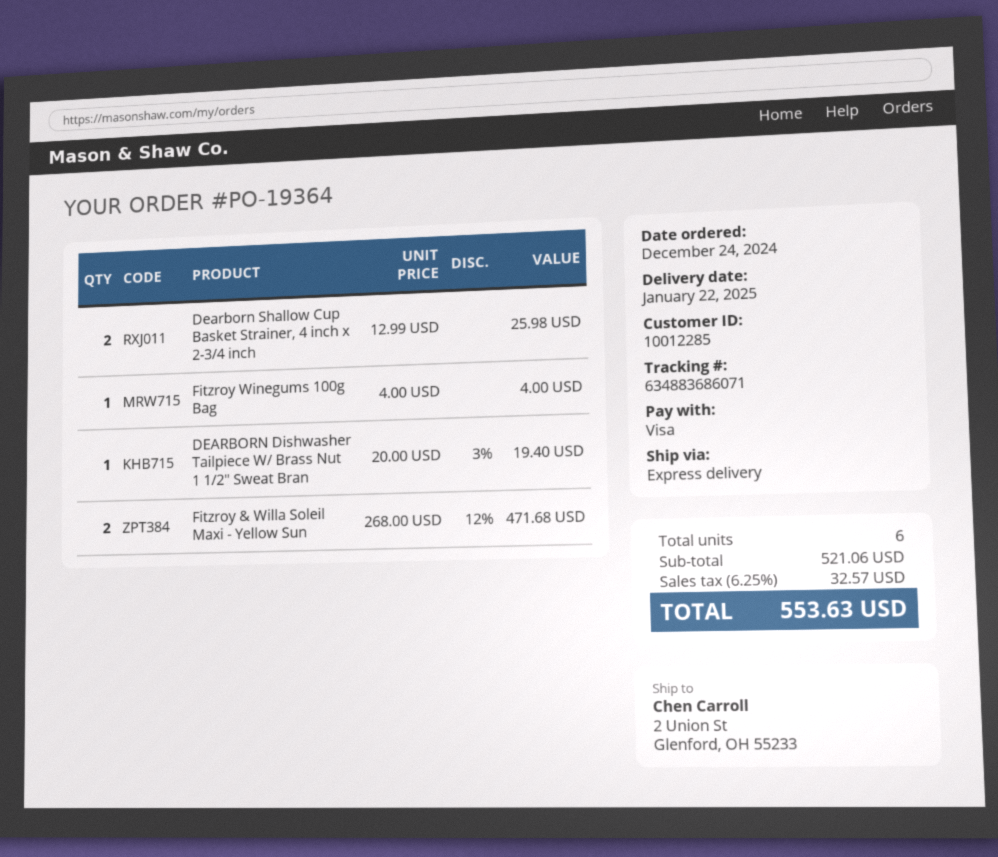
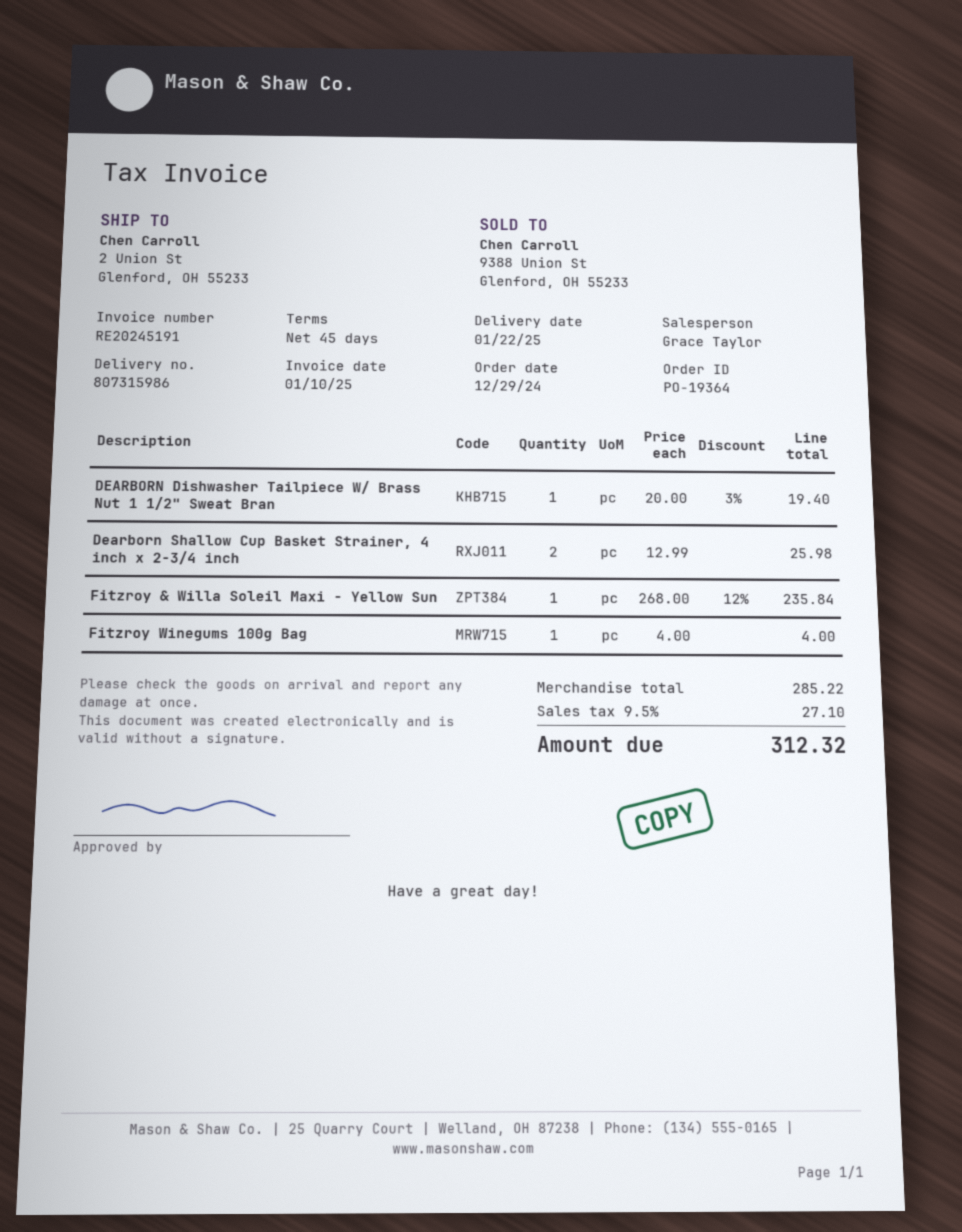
order date: 2024-12-24 -> 2024-12-29
Fitzroy & Willa Soleil Maxi - Yellow Sun: 2 x 268.00 - 12% = 471.68 -> 1 x 268.00 - 12% = 235.84
subtotal: 521.06 -> 285.22
tax: 6.25% = 32.57 -> 9.5% = 27.10
total: 553.63 -> 312.32

